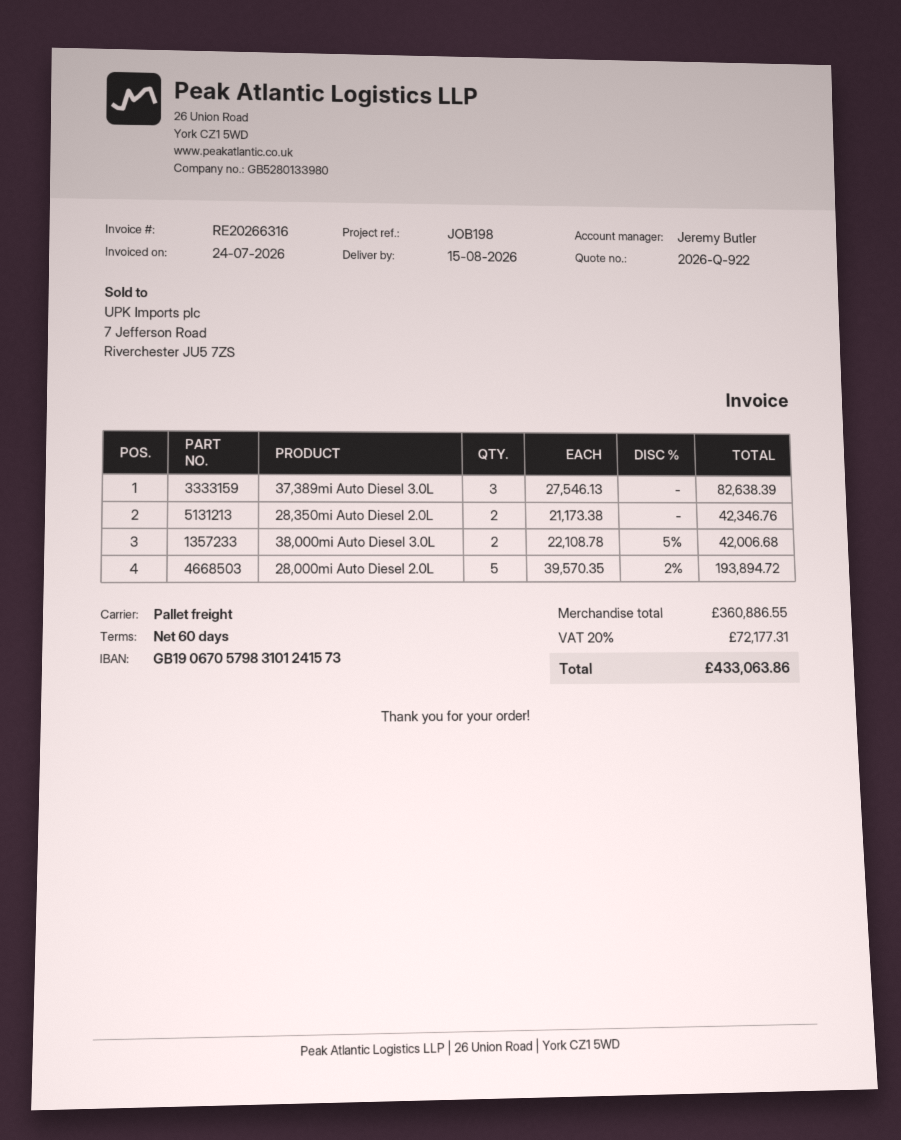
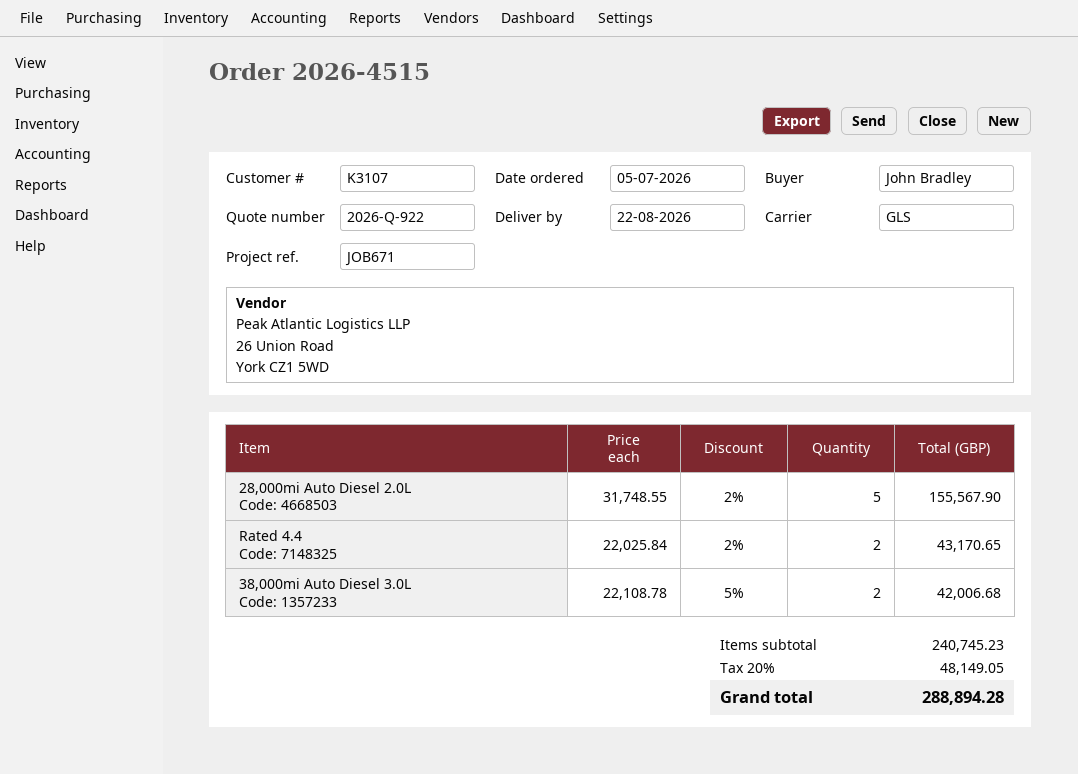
delivery date: 2026-08-15 -> 2026-08-22
reference: JOB198 -> JOB671
shipping method: pallet freight -> GLS
37,389mi Auto Diesel 3.0L: 3 x 27546.13 = 82638.39 -> none
28,350mi Auto Diesel 2.0L: 2 x 21173.38 = 42346.76 -> none
28,000mi Auto Diesel 2.0L: 5 x 39570.35 - 2% = 193894.72 -> 5 x 31748.55 - 2% = 155567.90
Rated 4.4: none -> 2 x 22025.84 - 2% = 43170.65
subtotal: 360886.55 -> 240745.23
tax: 20% = 72177.31 -> 20% = 48149.05
total: 433063.86 -> 288894.28

